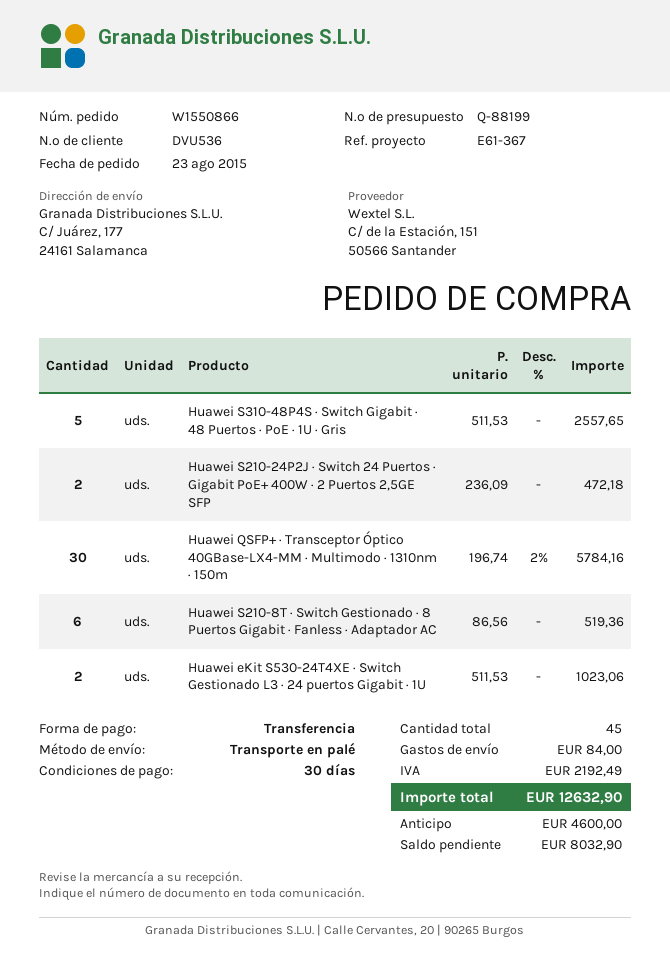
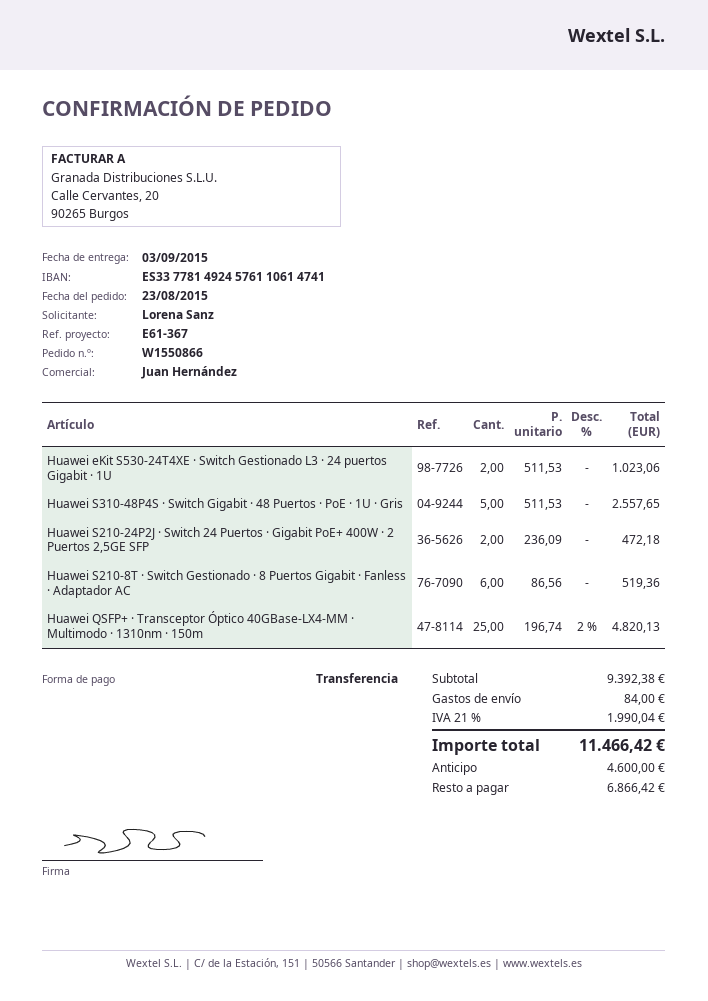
Huawei QSFP+ · Transceptor Óptico 40GBase-LX4-MM · Multimodo · 1310nm · 150m: 30 x 196.74 - 2% = 5784.16 -> 25 x 196.74 - 2% = 4820.13
tax: 2192.49 -> 1990.04
total: 12632.90 -> 11466.42
balance: 8032.90 -> 6866.42

